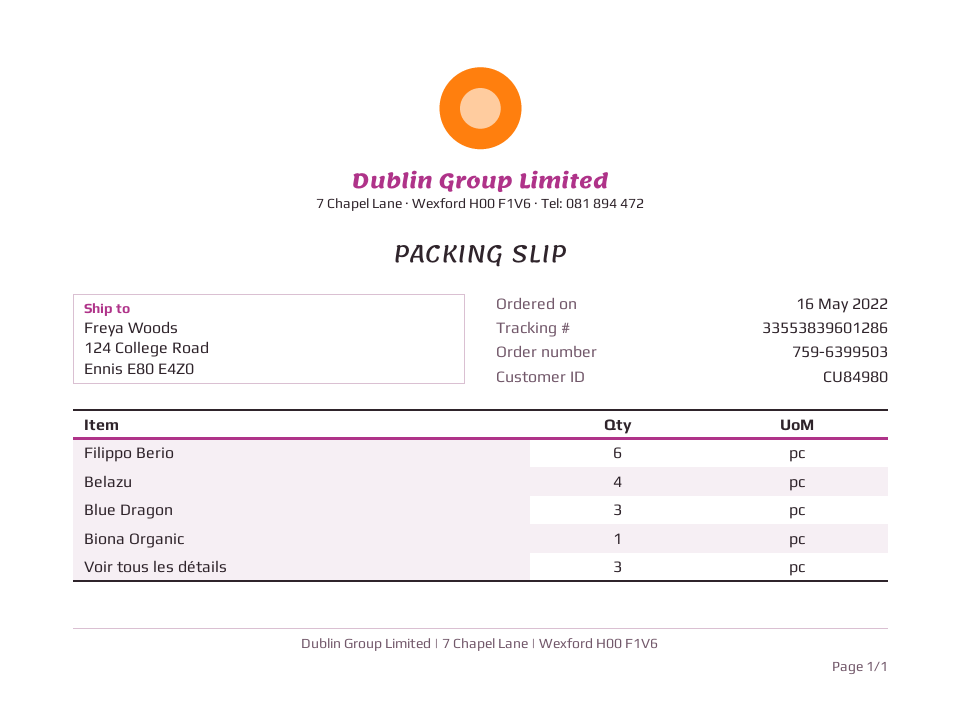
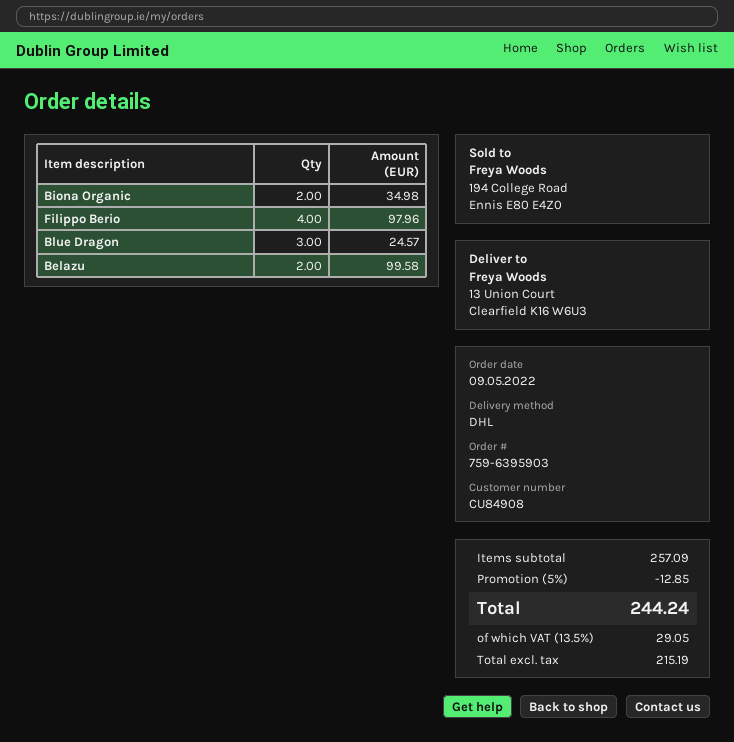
order number: 759-6399503 -> 759-6395903
order date: 2022-05-16 -> 2022-05-09
customer number: CU84980 -> CU84908
ship to: 124 College Road, Ennis E80 E4Z0 -> 13 Union Court, Clearfield K16 W6U3
Filippo Berio: 6 -> 4
Belazu: 4 -> 2
Biona Organic: 1 -> 2
Voir tous les détails: 3 -> none

